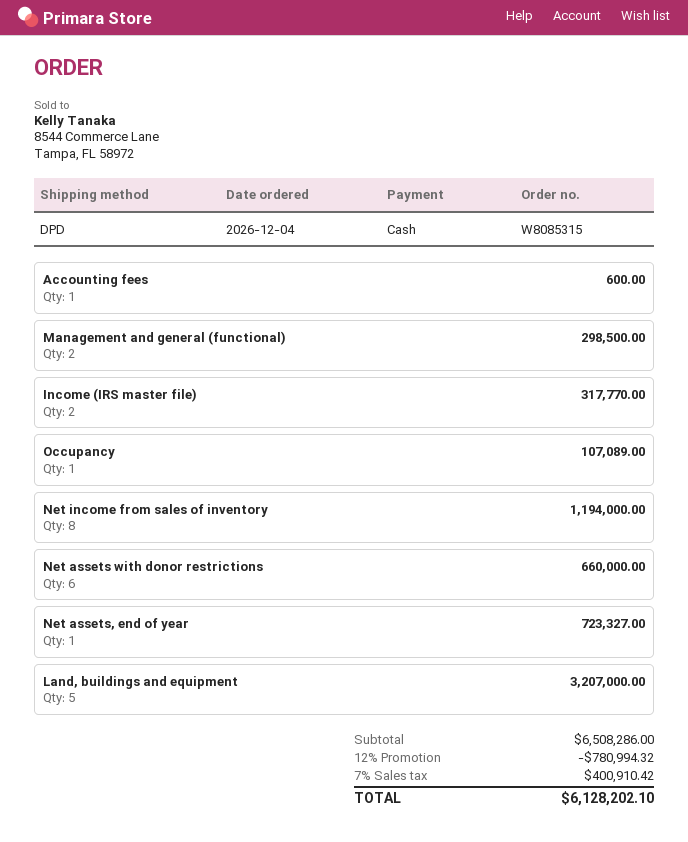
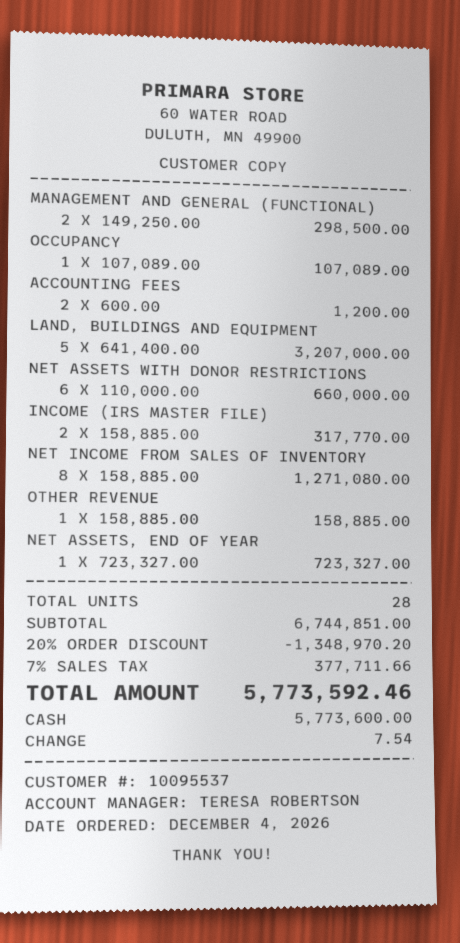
Accounting fees: 1 for 600.00 -> 2 for 1200.00
Net income from sales of inventory: 8 for 1194000.00 -> 8 for 1271080.00
OTHER REVENUE: none -> 1 for 158885.00
subtotal: 6508286.00 -> 6744851.00
discount: 12% = 780994.32 -> 20% = 1348970.20
tax: 7% = 400910.42 -> 7% = 377711.66
total: 6128202.10 -> 5773592.46

